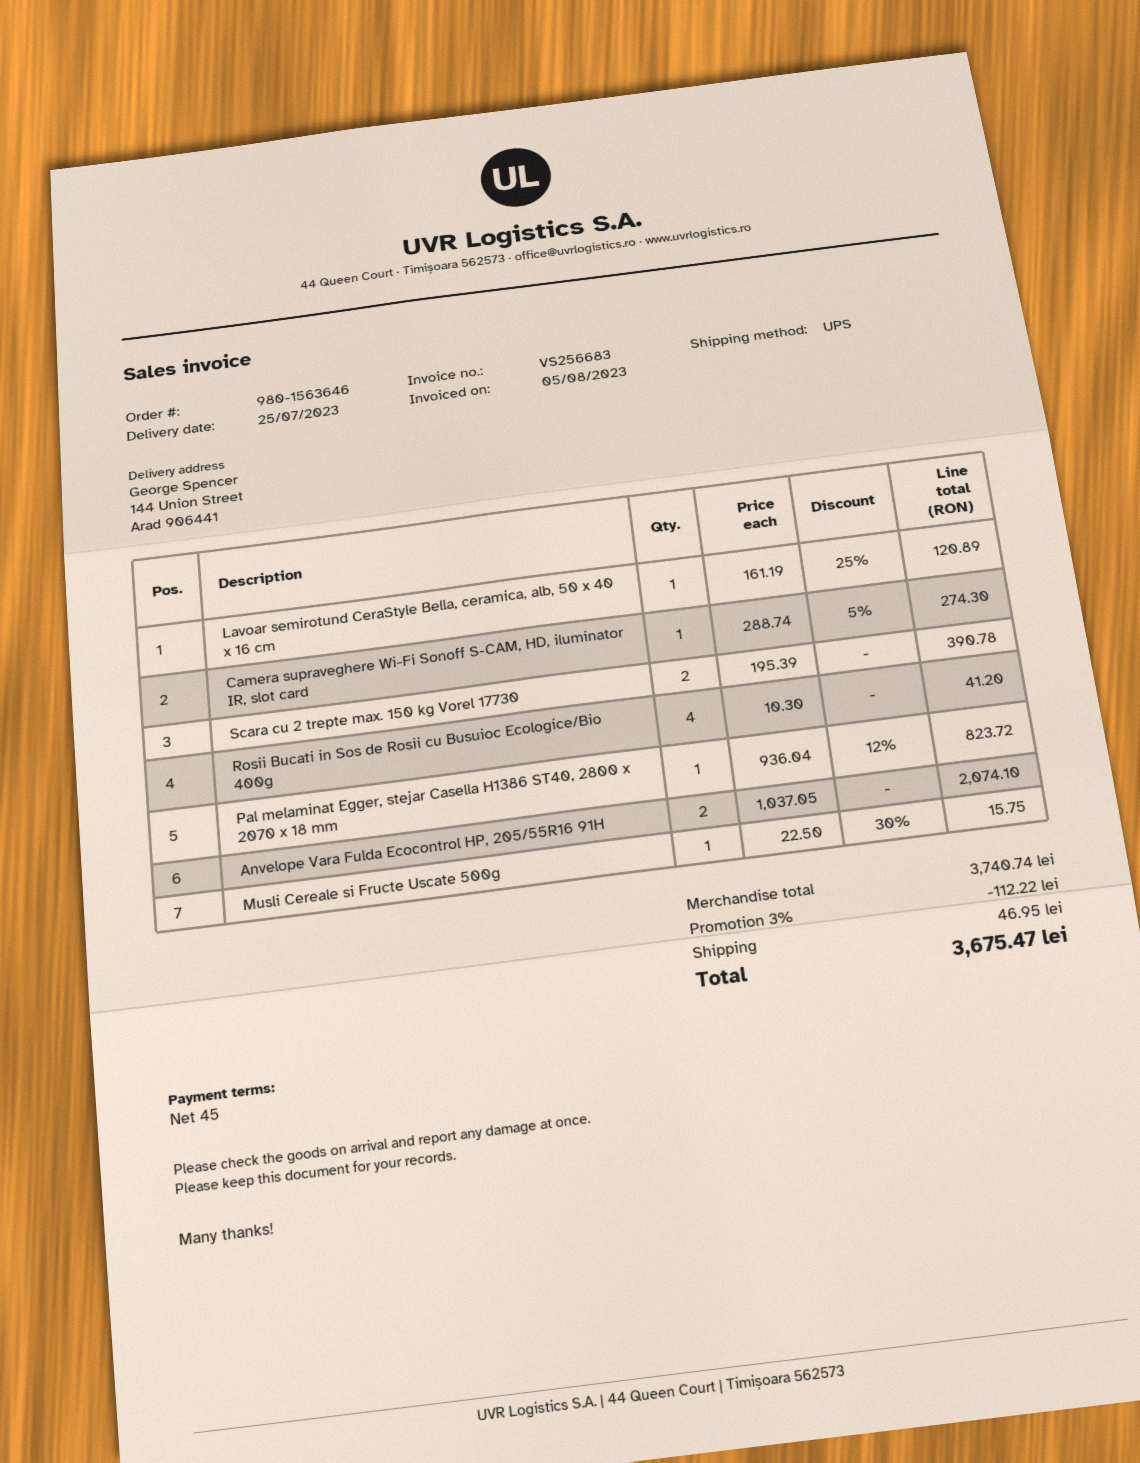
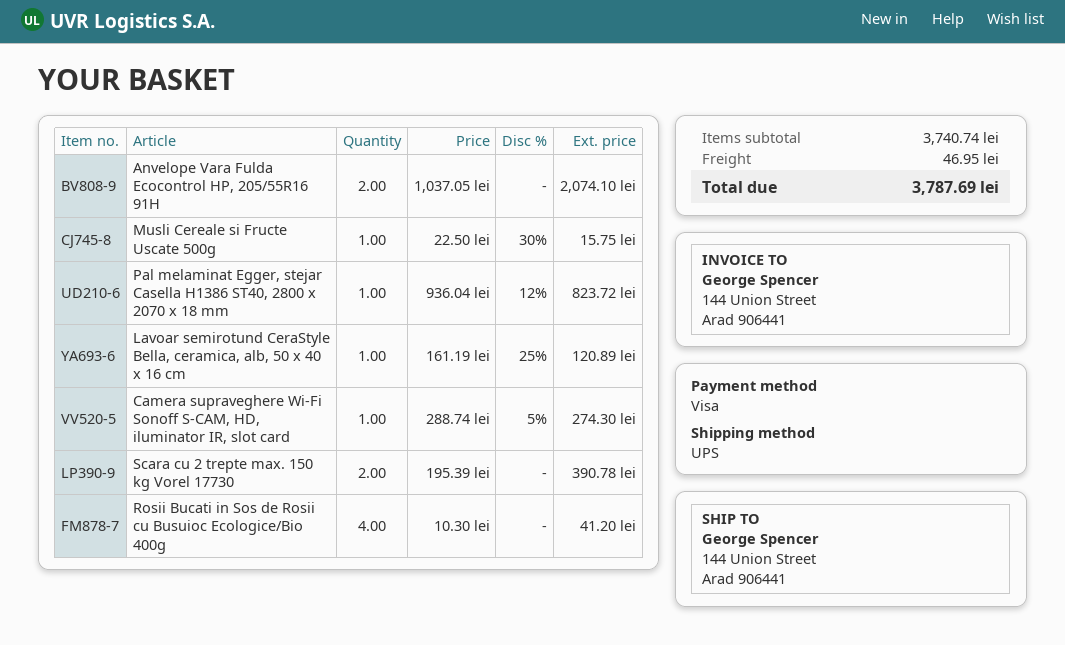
discount: 3% = 112.22 -> none
total: 3675.47 -> 3787.69

